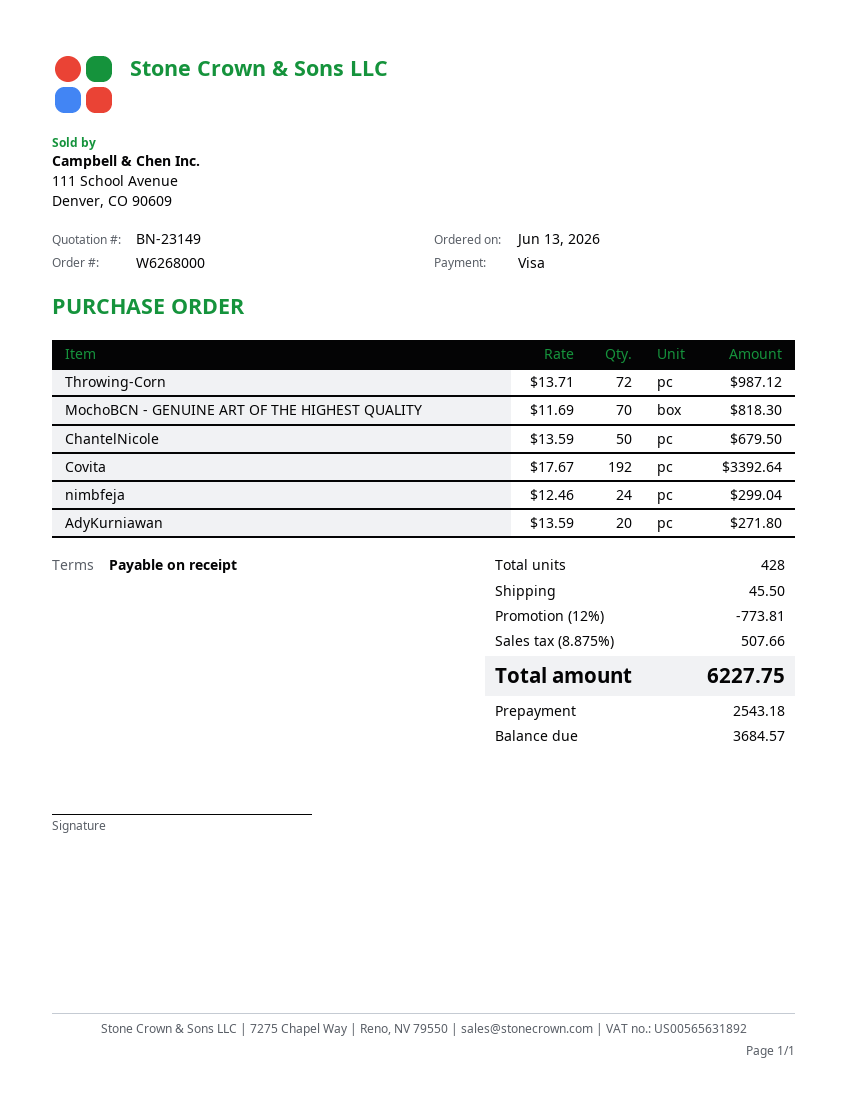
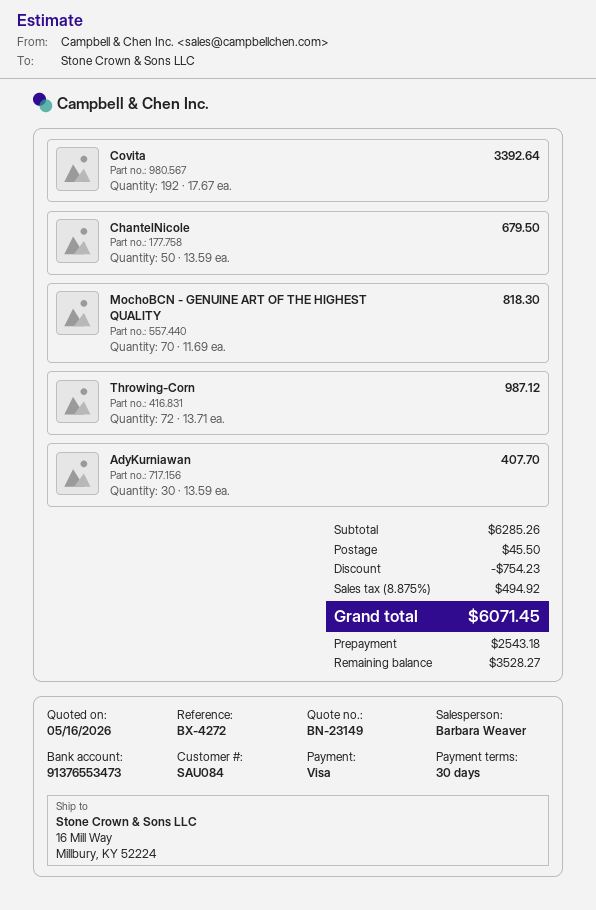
payment terms: on receipt -> 30 days
nimbfeja: 24 x 12.46 = 299.04 -> none
AdyKurniawan: 20 x 13.59 = 271.80 -> 30 x 13.59 = 407.70
discount: 773.81 -> 754.23
tax: 8.875% = 507.66 -> 8.875% = 494.92
total: 6227.75 -> 6071.45
balance: 3684.57 -> 3528.27

